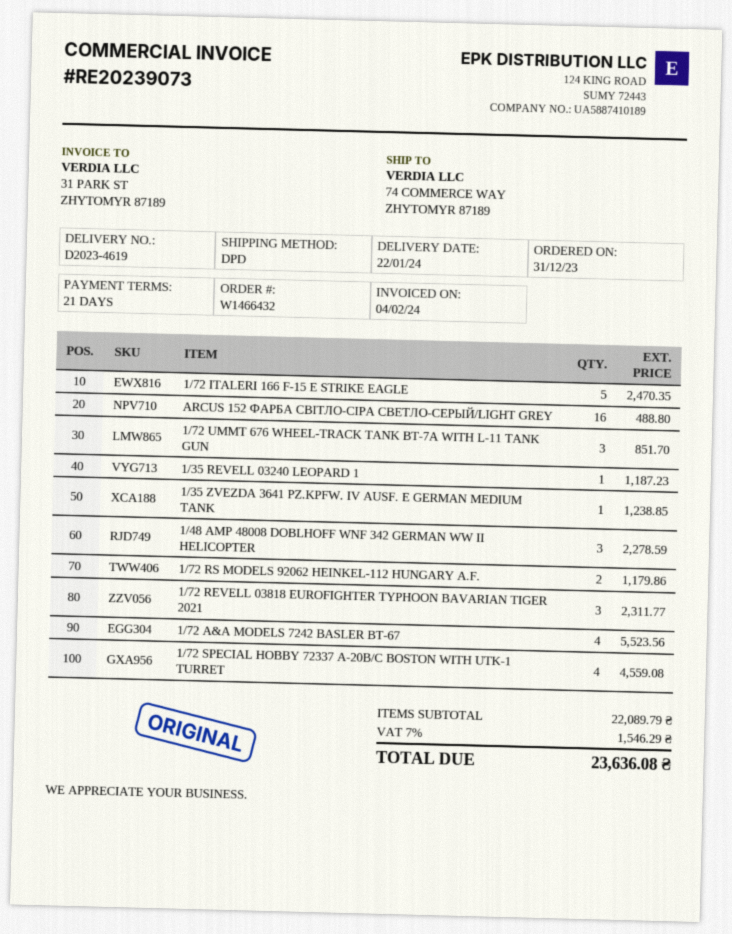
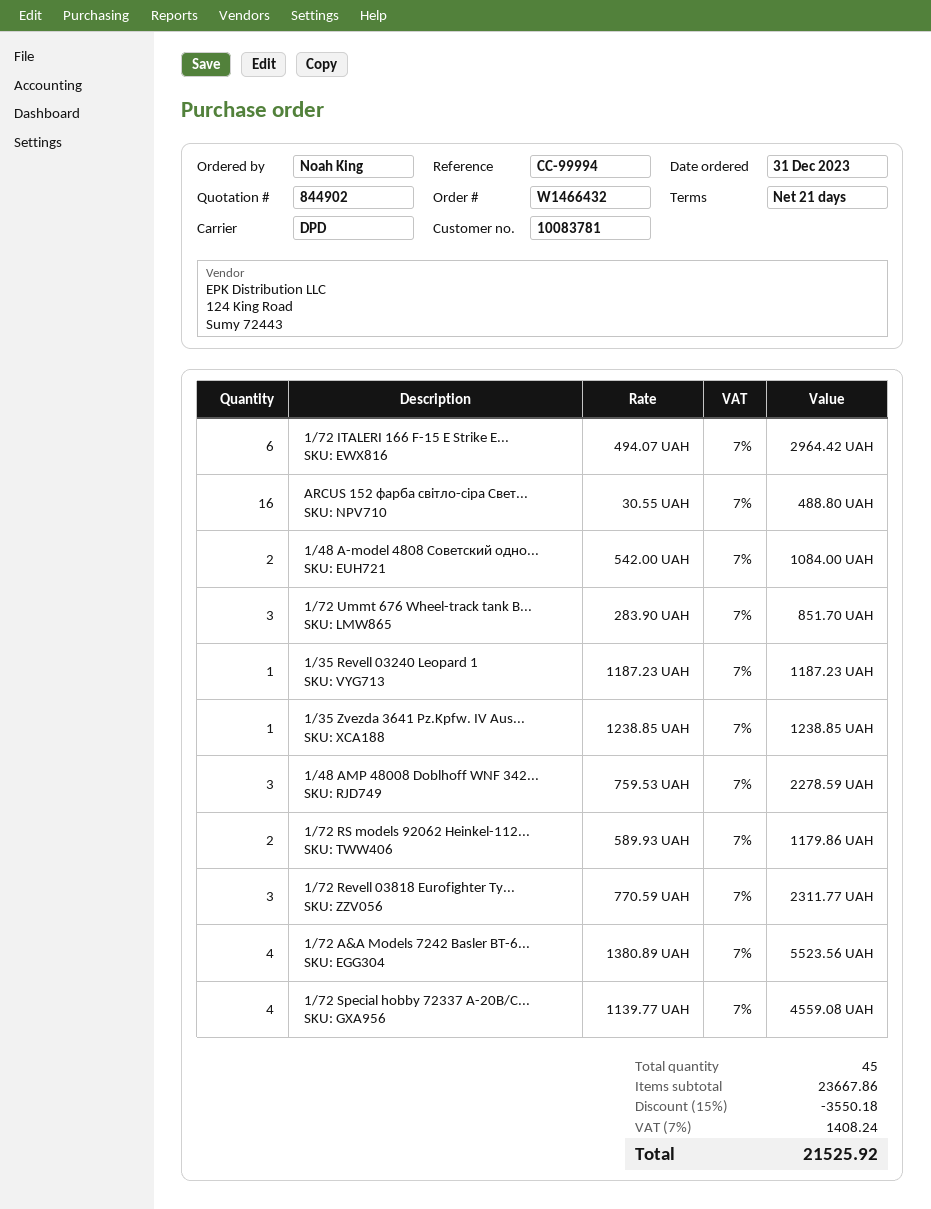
1/72 ITALERI 166 F-15 E STRIKE EAGLE: 5 for 2470.35 -> 6 for 2964.42
1/48 A-model 4808 Советский одно...: none -> 2 for 1084.00
subtotal: 22089.79 -> 23667.86
discount: none -> 15% = 3550.18
tax: 7% = 1546.29 -> 7% = 1408.24
total: 23636.08 -> 21525.92

